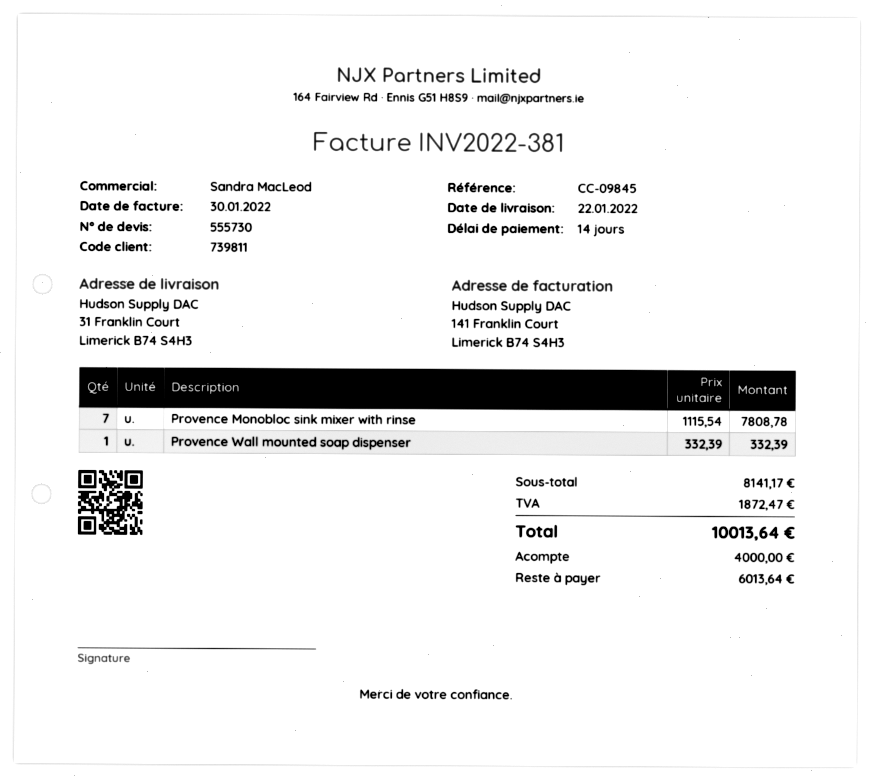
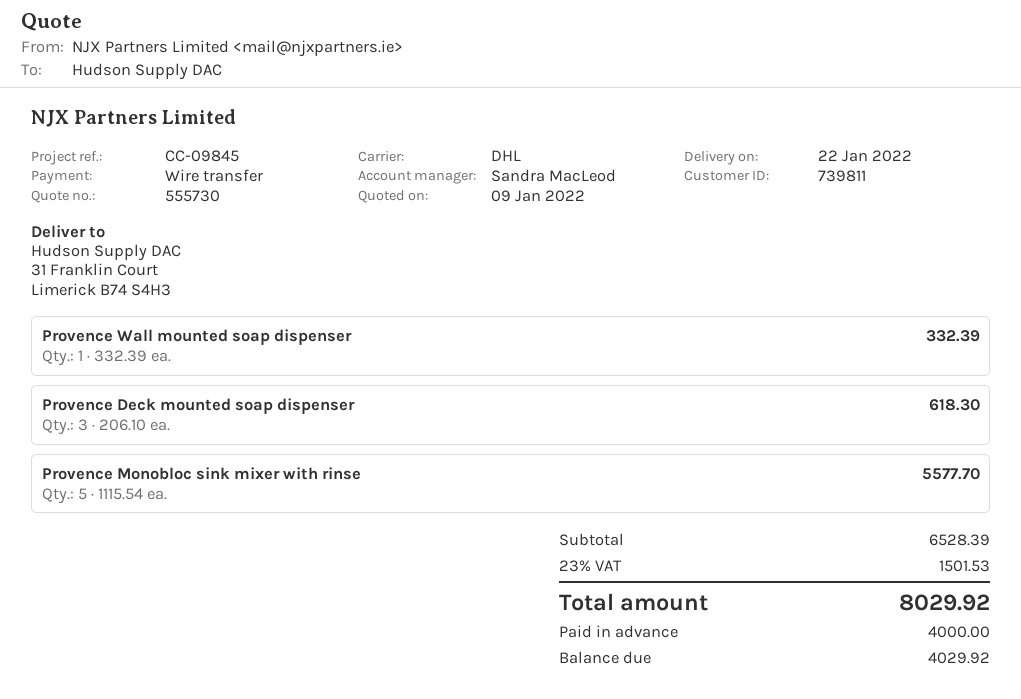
Provence Monobloc sink mixer with rinse: 7 x 1115.54 = 7808.78 -> 5 x 1115.54 = 5577.70
Provence Deck mounted soap dispenser: none -> 3 x 206.10 = 618.30
subtotal: 8141.17 -> 6528.39
tax: 1872.47 -> 1501.53
total: 10013.64 -> 8029.92
balance: 6013.64 -> 4029.92

